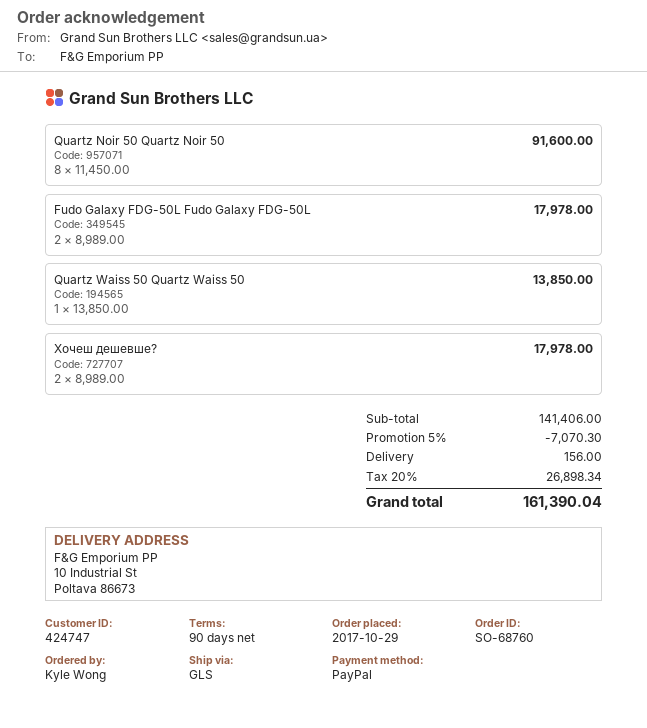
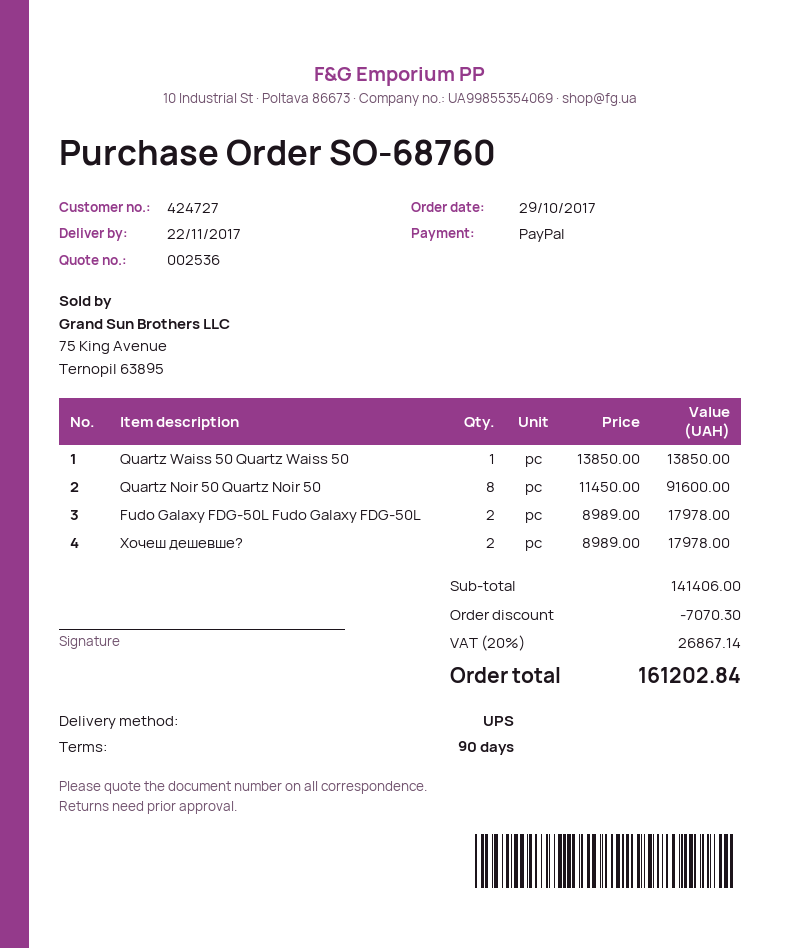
customer number: 424747 -> 424727
shipping method: GLS -> UPS
shipping: 156.00 -> none
tax: 20% = 26898.34 -> 20% = 26867.14
total: 161390.04 -> 161202.84

